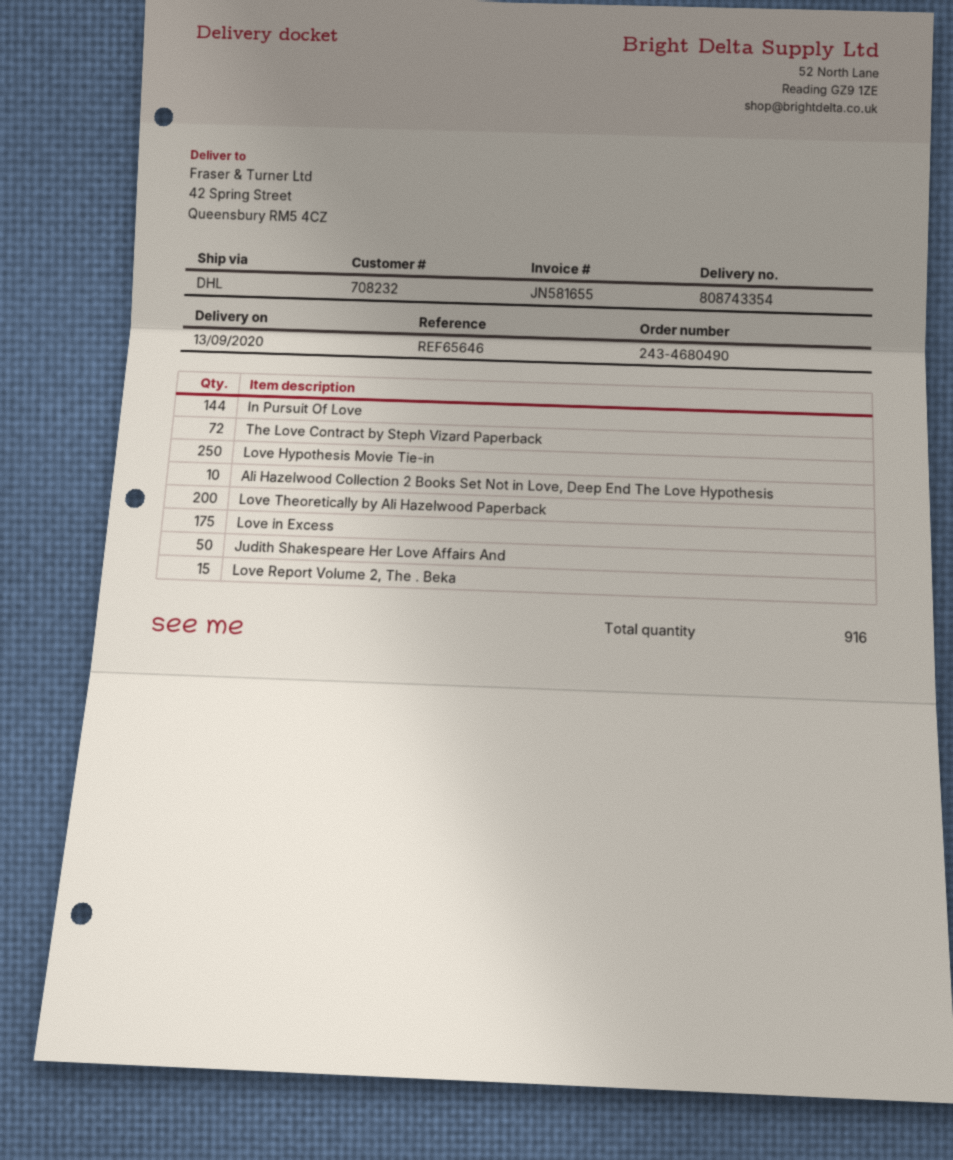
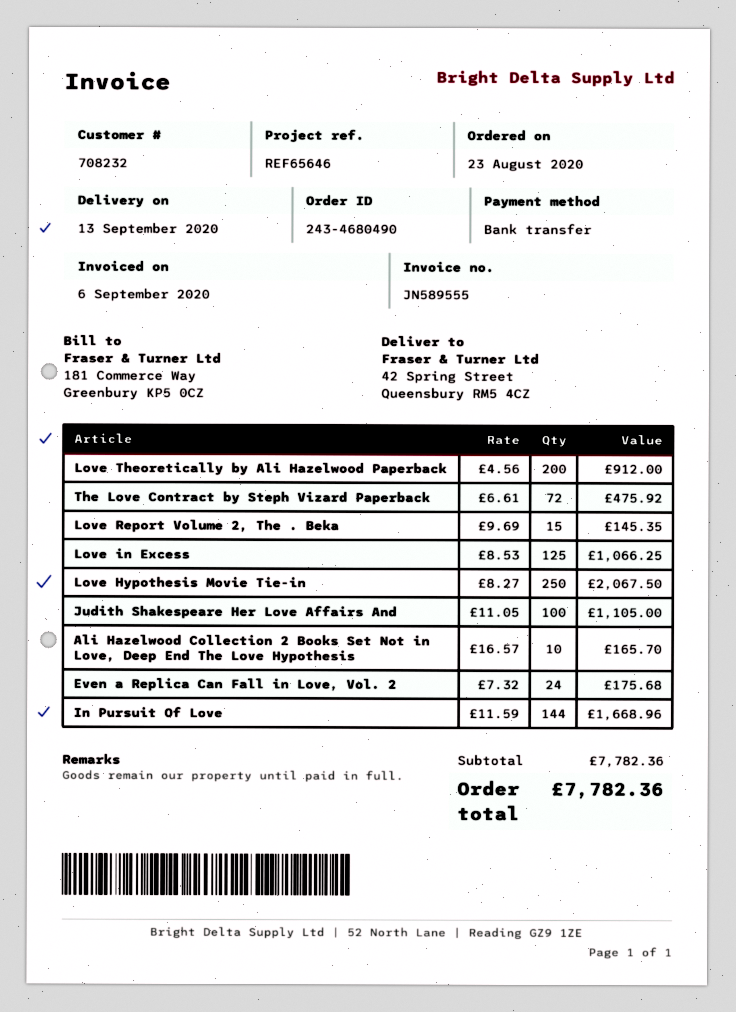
invoice number: JN581655 -> JN589555
Love in Excess: 175 -> 125
Judith Shakespeare Her Love Affairs And: 50 -> 100
Even a Replica Can Fall in Love, Vol. 2: none -> 24

